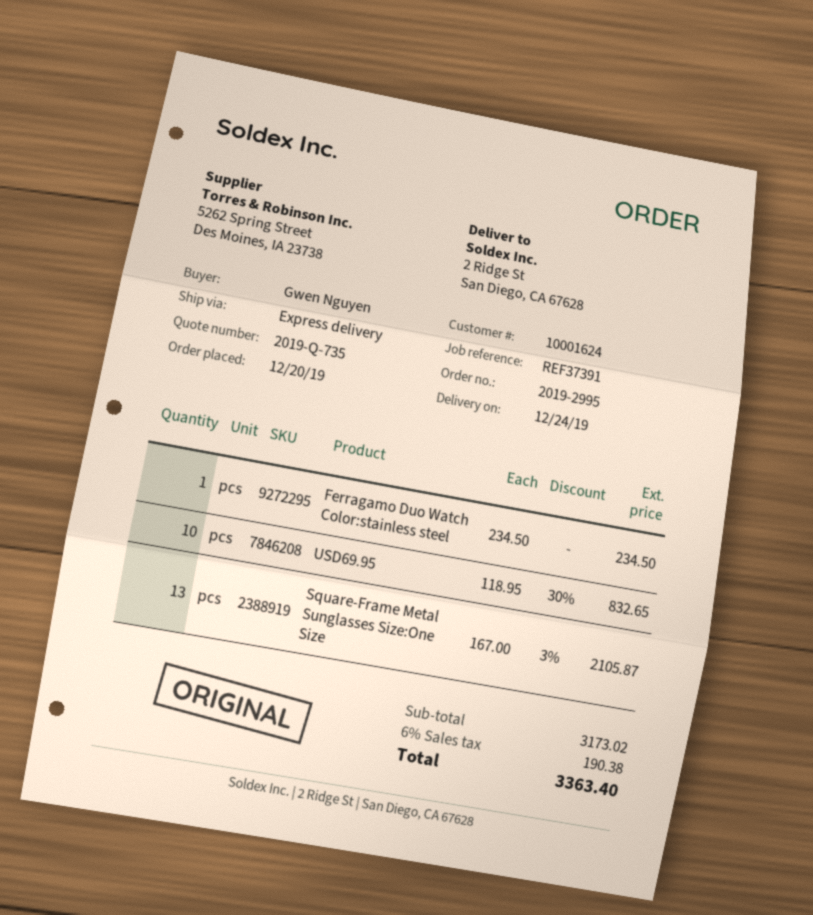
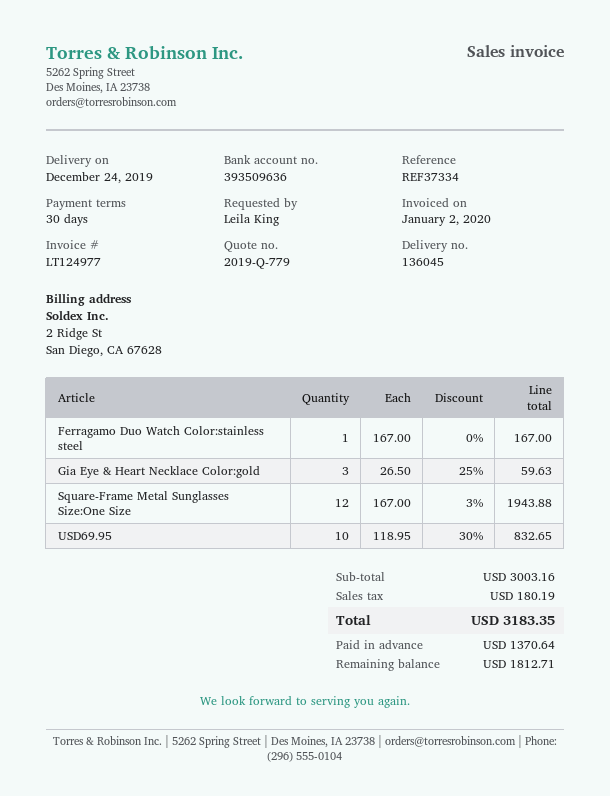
quote number: 2019-Q-735 -> 2019-Q-779
reference: REF37391 -> REF37334
ordered by: Gwen Nguyen -> Leila King
Ferragamo Duo Watch Color:stainless steel: 1 x 234.50 = 234.50 -> 1 x 167.00 = 167.00
Square-Frame Metal Sunglasses Size:One Size: 13 x 167.00 - 3% = 2105.87 -> 12 x 167.00 - 3% = 1943.88
Gia Eye & Heart Necklace Color:gold: none -> 3 x 26.50 - 25% = 59.63
subtotal: 3173.02 -> 3003.16
tax: 190.38 -> 180.19
total: 3363.40 -> 3183.35

